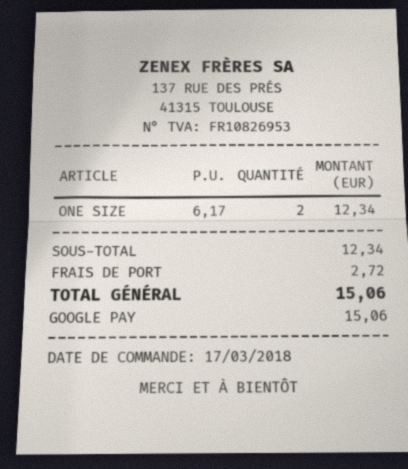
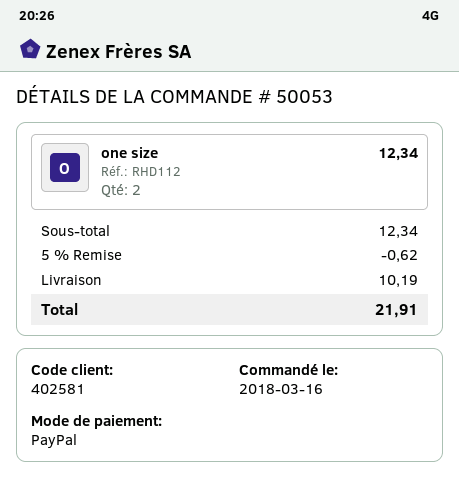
order date: 2018-03-17 -> 2018-03-16
payment method: Google Pay -> PayPal
discount: none -> 5% = 0.62
shipping: 2.72 -> 10.19
total: 15.06 -> 21.91

